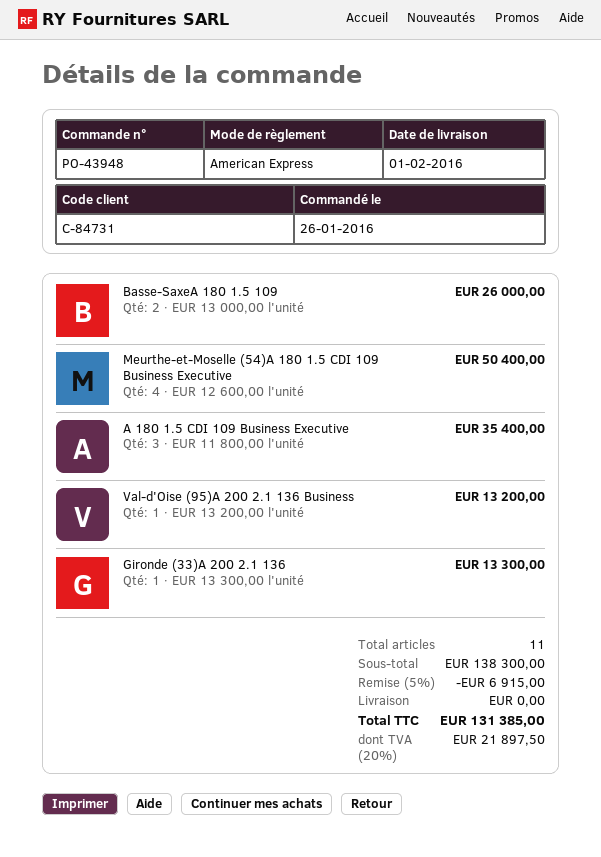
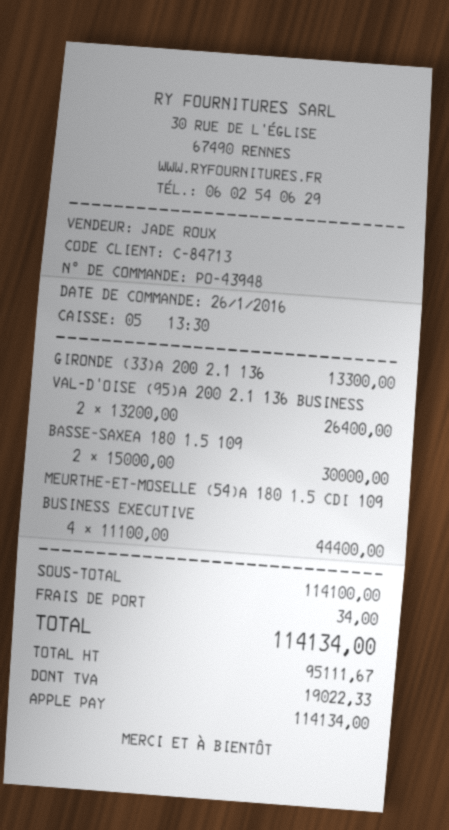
customer number: C-84731 -> C-84713
payment method: American Express -> Apple Pay
Basse-SaxeA 180 1.5 109: 2 x 13000.00 = 26000.00 -> 2 x 15000.00 = 30000.00
Meurthe-et-Moselle (54)A 180 1.5 CDI 109 Business Executive: 4 x 12600.00 = 50400.00 -> 4 x 11100.00 = 44400.00
A 180 1.5 CDI 109 Business Executive: 3 x 11800.00 = 35400.00 -> none
Val-d'Oise (95)A 200 2.1 136 Business: 1 x 13200.00 = 13200.00 -> 2 x 13200.00 = 26400.00
subtotal: 138300.00 -> 114100.00
discount: 5% = 6915.00 -> none
shipping: 0.00 -> 34.00
tax: 21897.50 -> 19022.33
total: 131385.00 -> 114134.00

